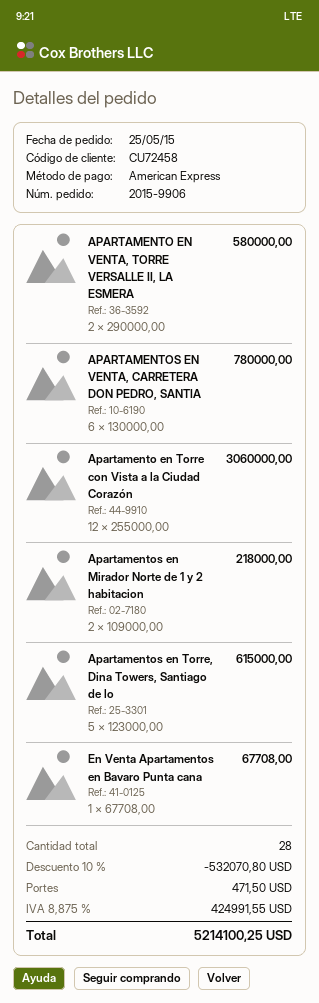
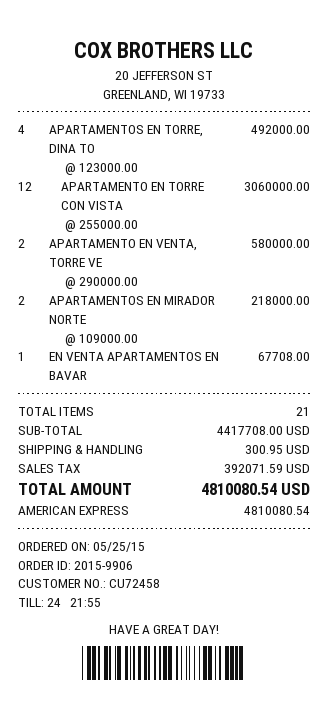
APARTAMENTOS EN VENTA, CARRETERA DON PEDRO, SANTIA: 6 x 130000.00 = 780000.00 -> none
Apartamentos en Torre, Dina Towers, Santiago de lo: 5 x 123000.00 = 615000.00 -> 4 x 123000.00 = 492000.00
total quantity: 28 -> 21
discount: 10% = 532070.80 -> none
shipping: 471.50 -> 300.95
tax: 424991.55 -> 392071.59
total: 5214100.25 -> 4810080.54

